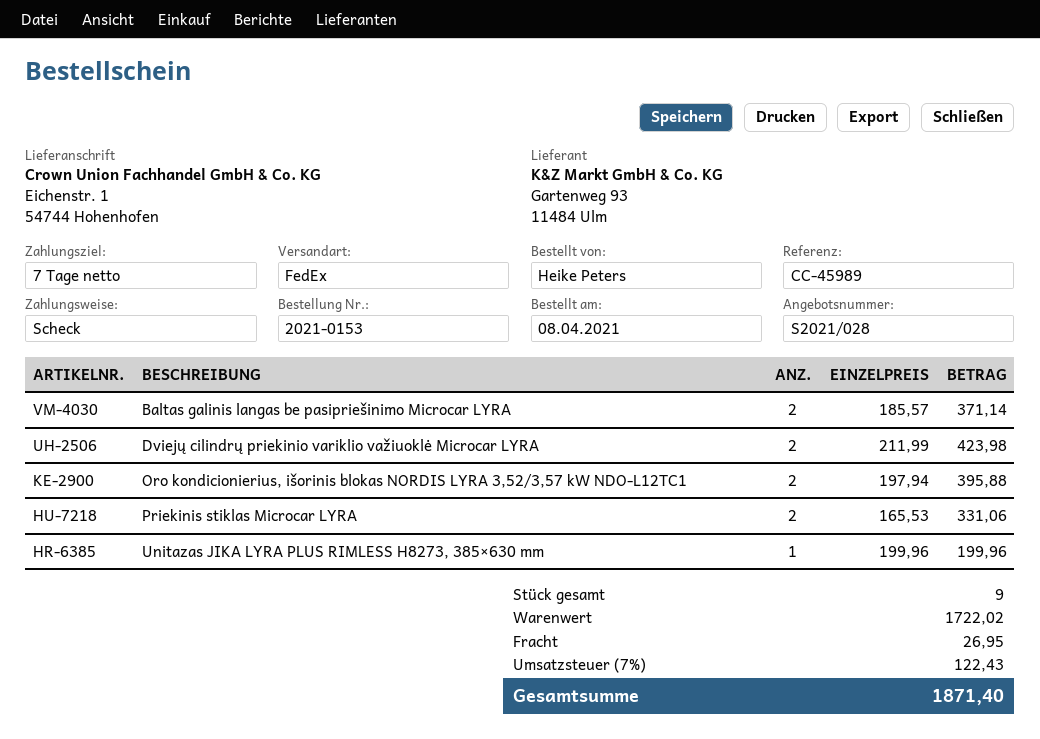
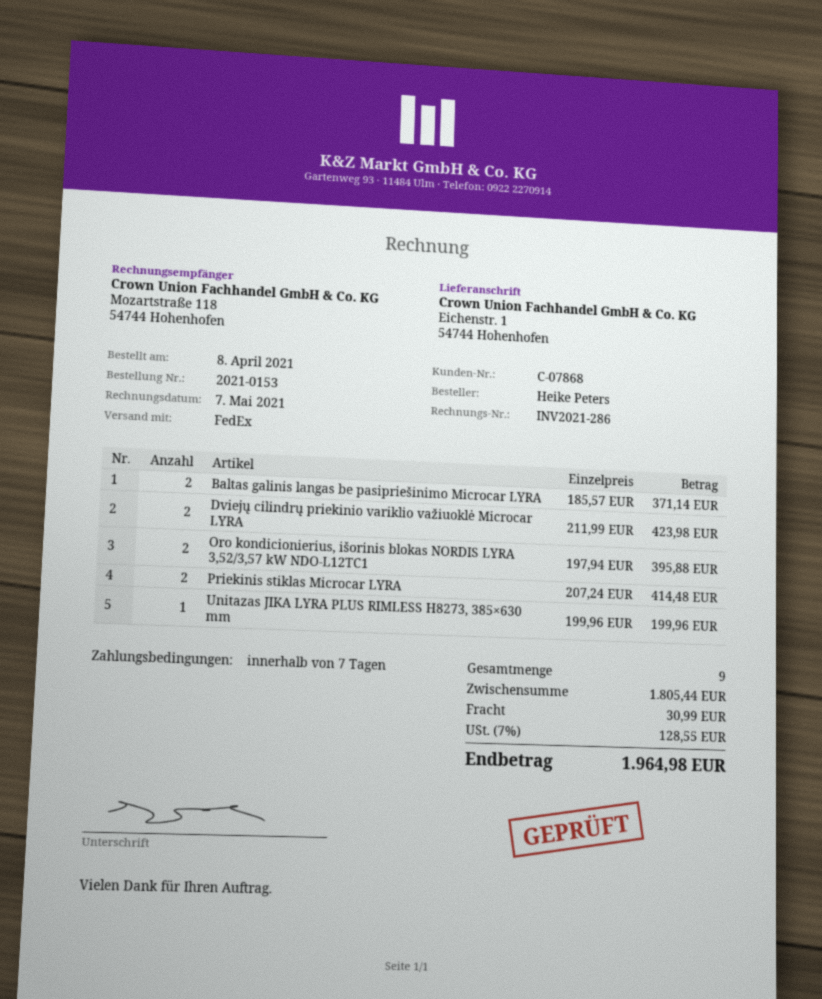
Priekinis stiklas Microcar LYRA: 2 x 165.53 = 331.06 -> 2 x 207.24 = 414.48
subtotal: 1722.02 -> 1805.44
shipping: 26.95 -> 30.99
tax: 7% = 122.43 -> 7% = 128.55
total: 1871.40 -> 1964.98

